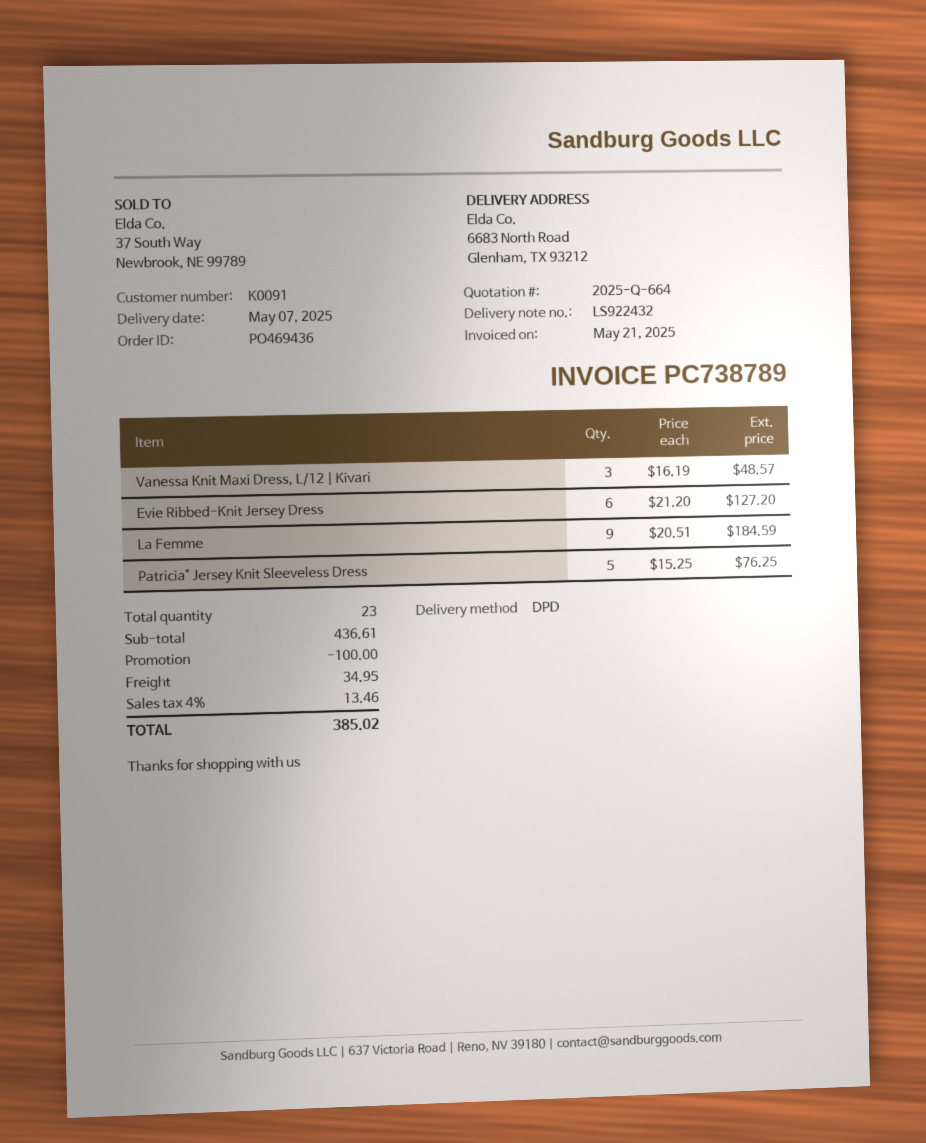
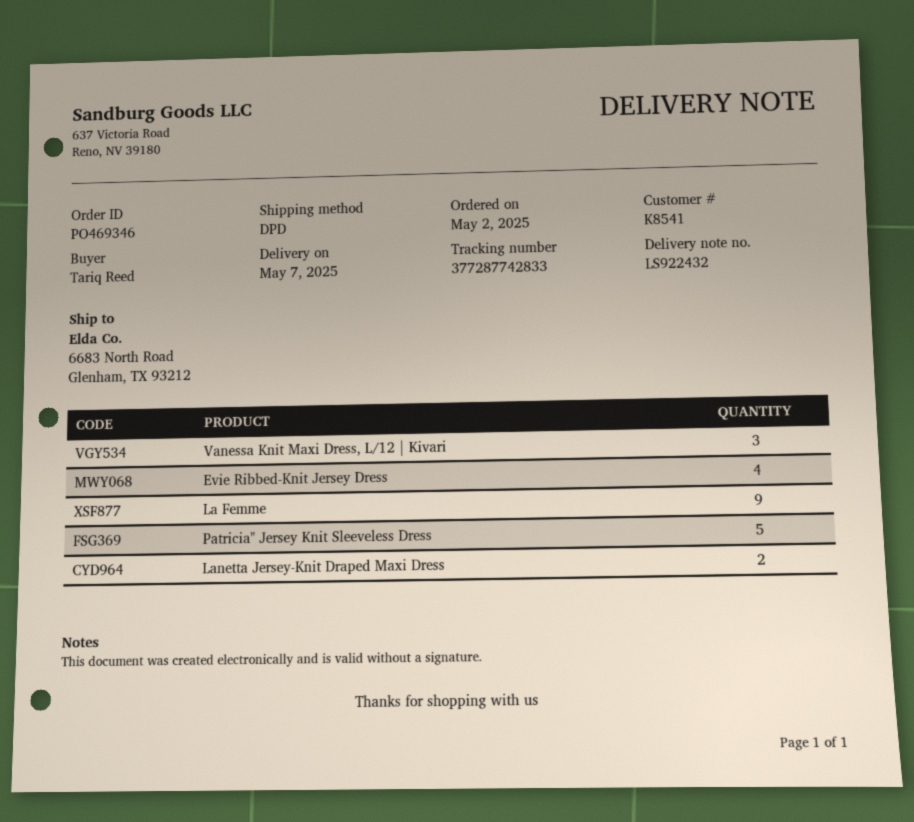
order number: PO469436 -> PO469346
customer number: K0091 -> K8541
Evie Ribbed-Knit Jersey Dress: 6 -> 4
Lanetta Jersey-Knit Draped Maxi Dress: none -> 2

